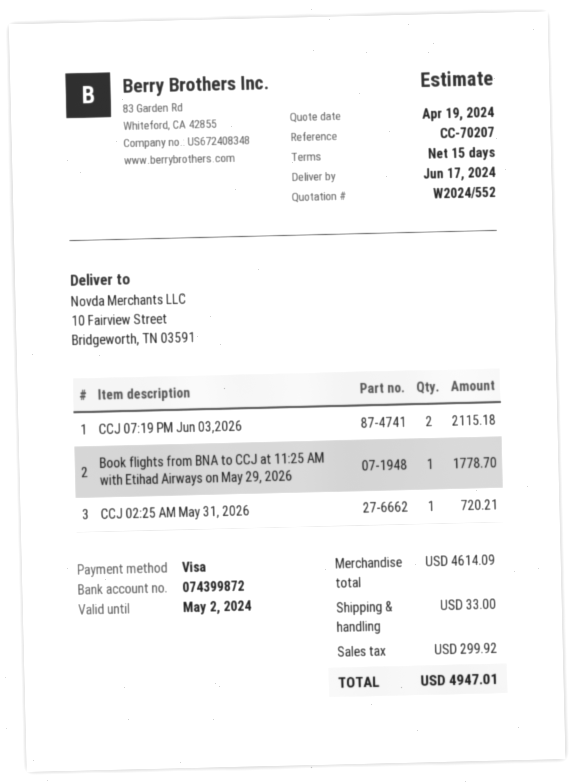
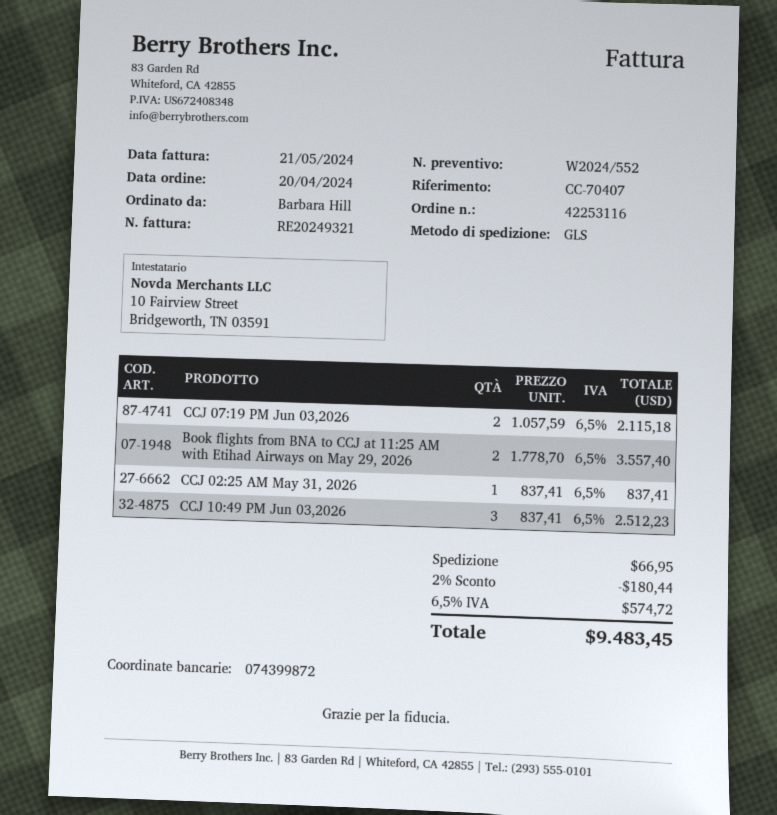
reference: CC-70207 -> CC-70407
Book flights from BNA to CCJ at 11:25 AM with Etihad Airways on May 29, 2026: 1 for 1778.70 -> 2 for 3557.40
CCJ 02:25 AM May 31, 2026: 1 for 720.21 -> 1 for 837.41
CCJ 10:49 PM Jun 03,2026: none -> 3 for 2512.23
discount: none -> 2% = 180.44
shipping: 33.00 -> 66.95
tax: 299.92 -> 574.72
total: 4947.01 -> 9483.45

